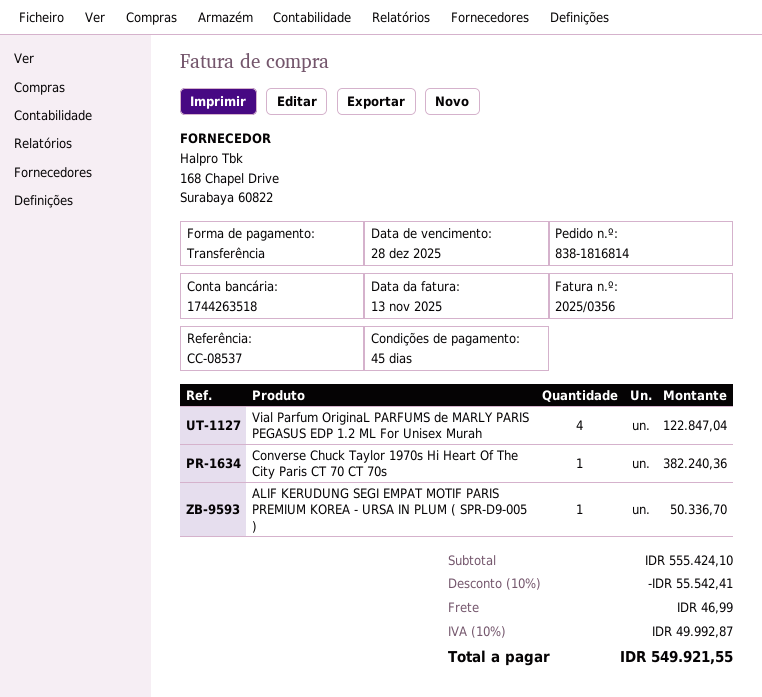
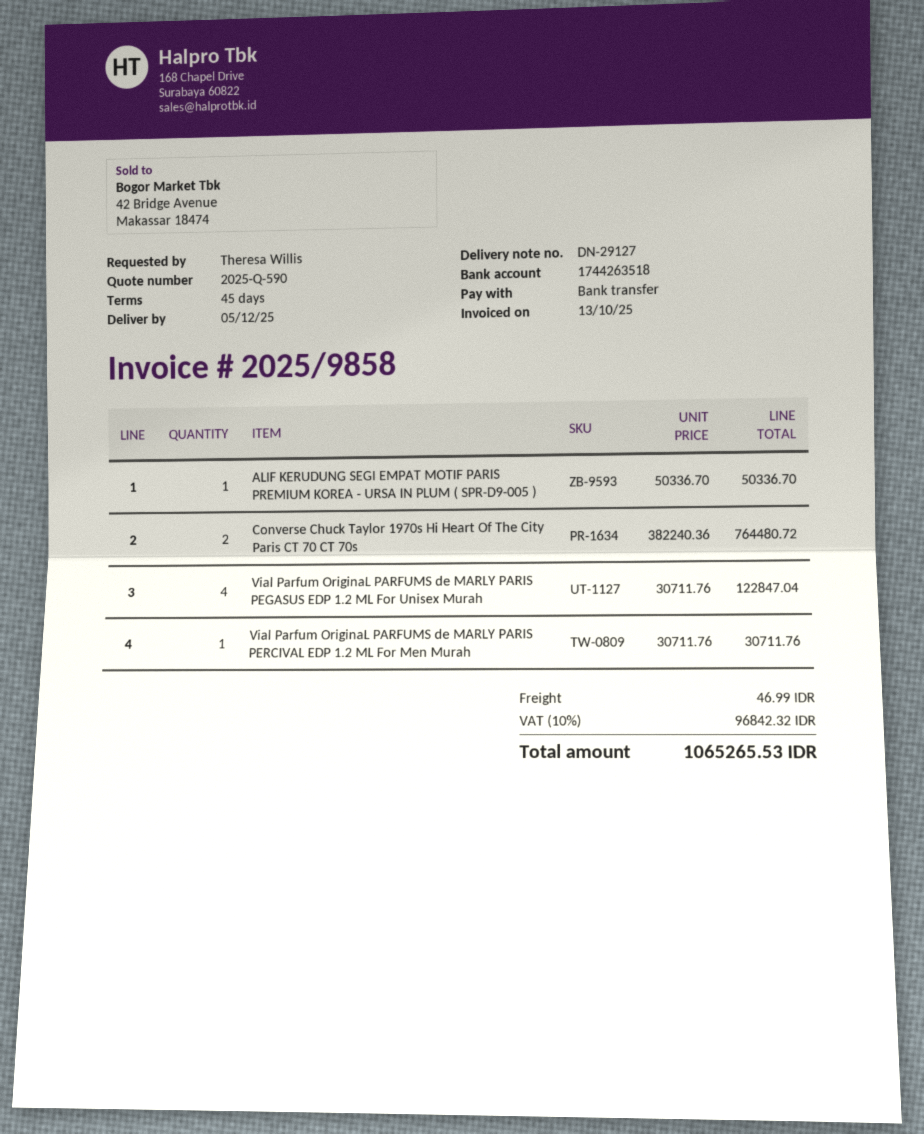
invoice number: 2025/0356 -> 2025/9858
invoice date: 2025-11-13 -> 2025-10-13
Converse Chuck Taylor 1970s Hi Heart Of The City Paris CT 70 CT 70s: 1 for 382240.36 -> 2 for 764480.72
Vial Parfum OriginaL PARFUMS de MARLY PARIS PERCIVAL EDP 1.2 ML For Men Murah: none -> 1 for 30711.76
discount: 10% = 55542.41 -> none
tax: 10% = 49992.87 -> 10% = 96842.32
total: 549921.55 -> 1065265.53

